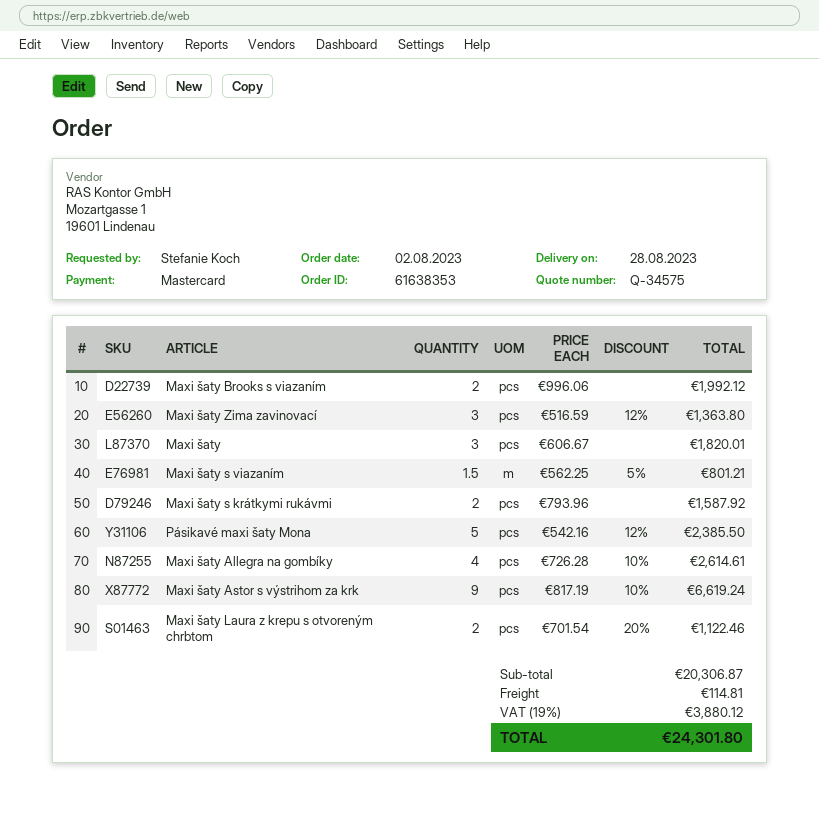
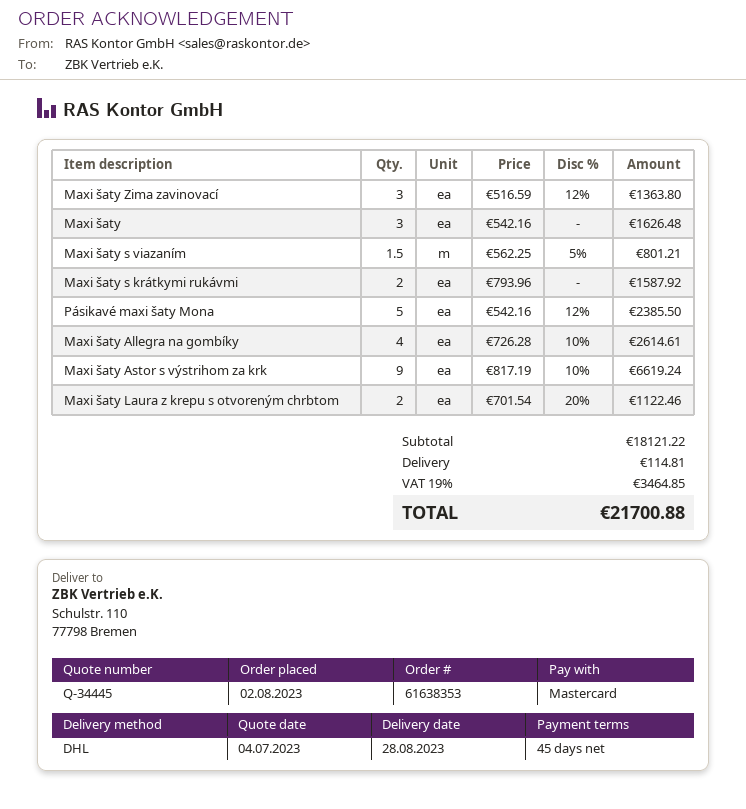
quote number: Q-34575 -> Q-34445
Maxi šaty Brooks s viazaním: 2 x 996.06 = 1992.12 -> none
Maxi šaty: 3 x 606.67 = 1820.01 -> 3 x 542.16 = 1626.48
subtotal: 20306.87 -> 18121.22
tax: 19% = 3880.12 -> 19% = 3464.85
total: 24301.80 -> 21700.88

